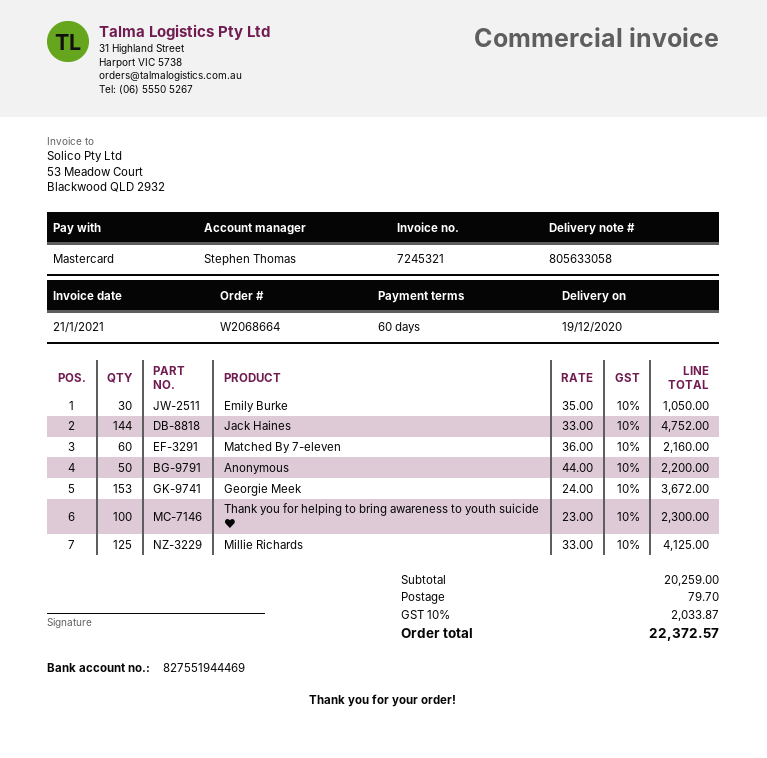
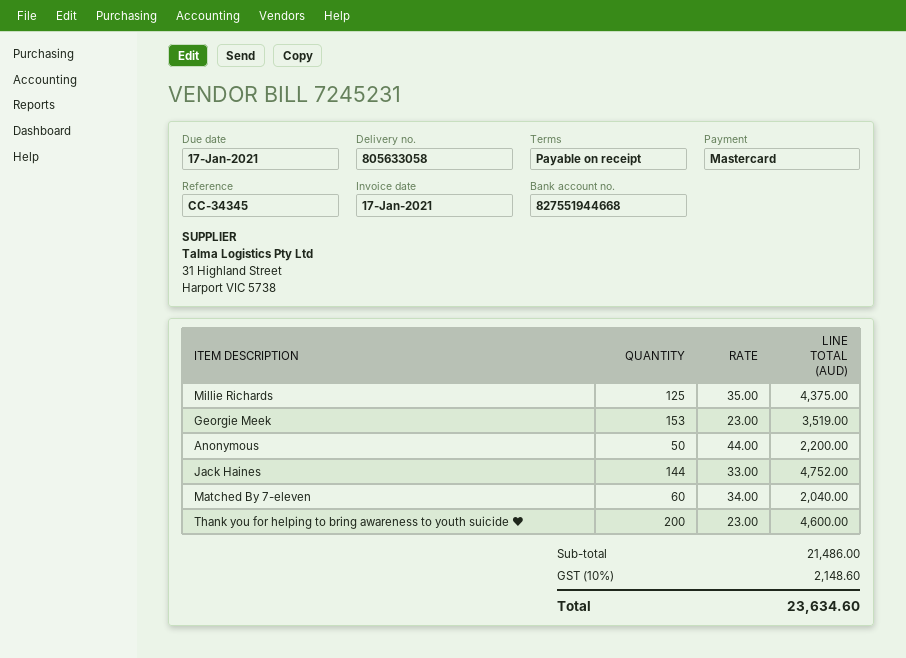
invoice number: 7245321 -> 7245231
invoice date: 2021-01-21 -> 2021-01-17
payment terms: 60 days -> on receipt
bank account: 827551944469 -> 827551944668
Emily Burke: 30 x 35.00 = 1050.00 -> none
Matched By 7-eleven: 60 x 36.00 = 2160.00 -> 60 x 34.00 = 2040.00
Georgie Meek: 153 x 24.00 = 3672.00 -> 153 x 23.00 = 3519.00
Thank you for helping to bring awareness to youth suicide ♥: 100 x 23.00 = 2300.00 -> 200 x 23.00 = 4600.00
Millie Richards: 125 x 33.00 = 4125.00 -> 125 x 35.00 = 4375.00
subtotal: 20259.00 -> 21486.00
shipping: 79.70 -> none
tax: 10% = 2033.87 -> 10% = 2148.60
total: 22372.57 -> 23634.60

